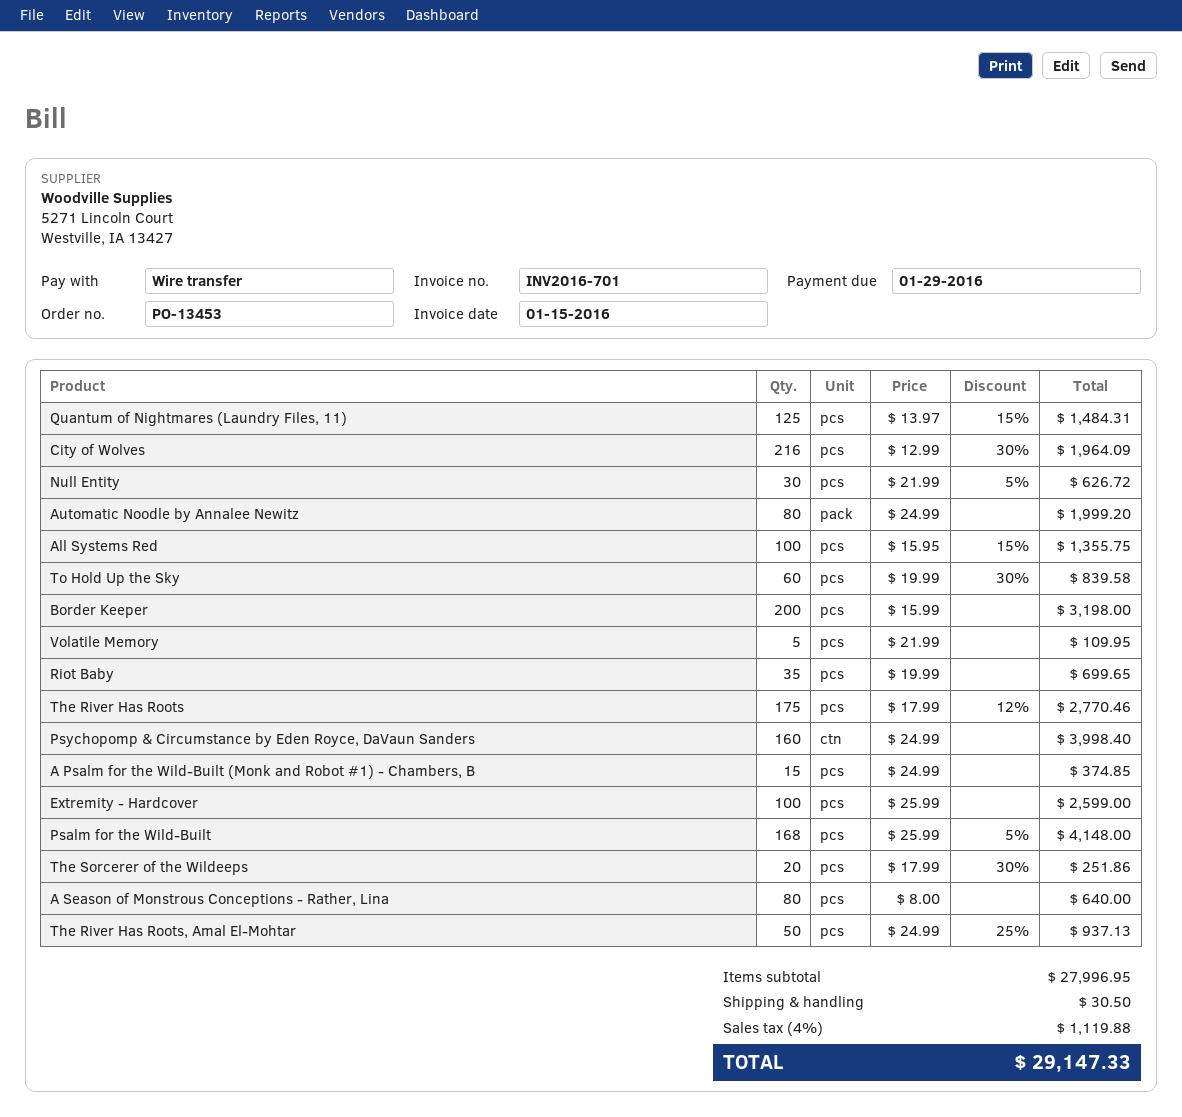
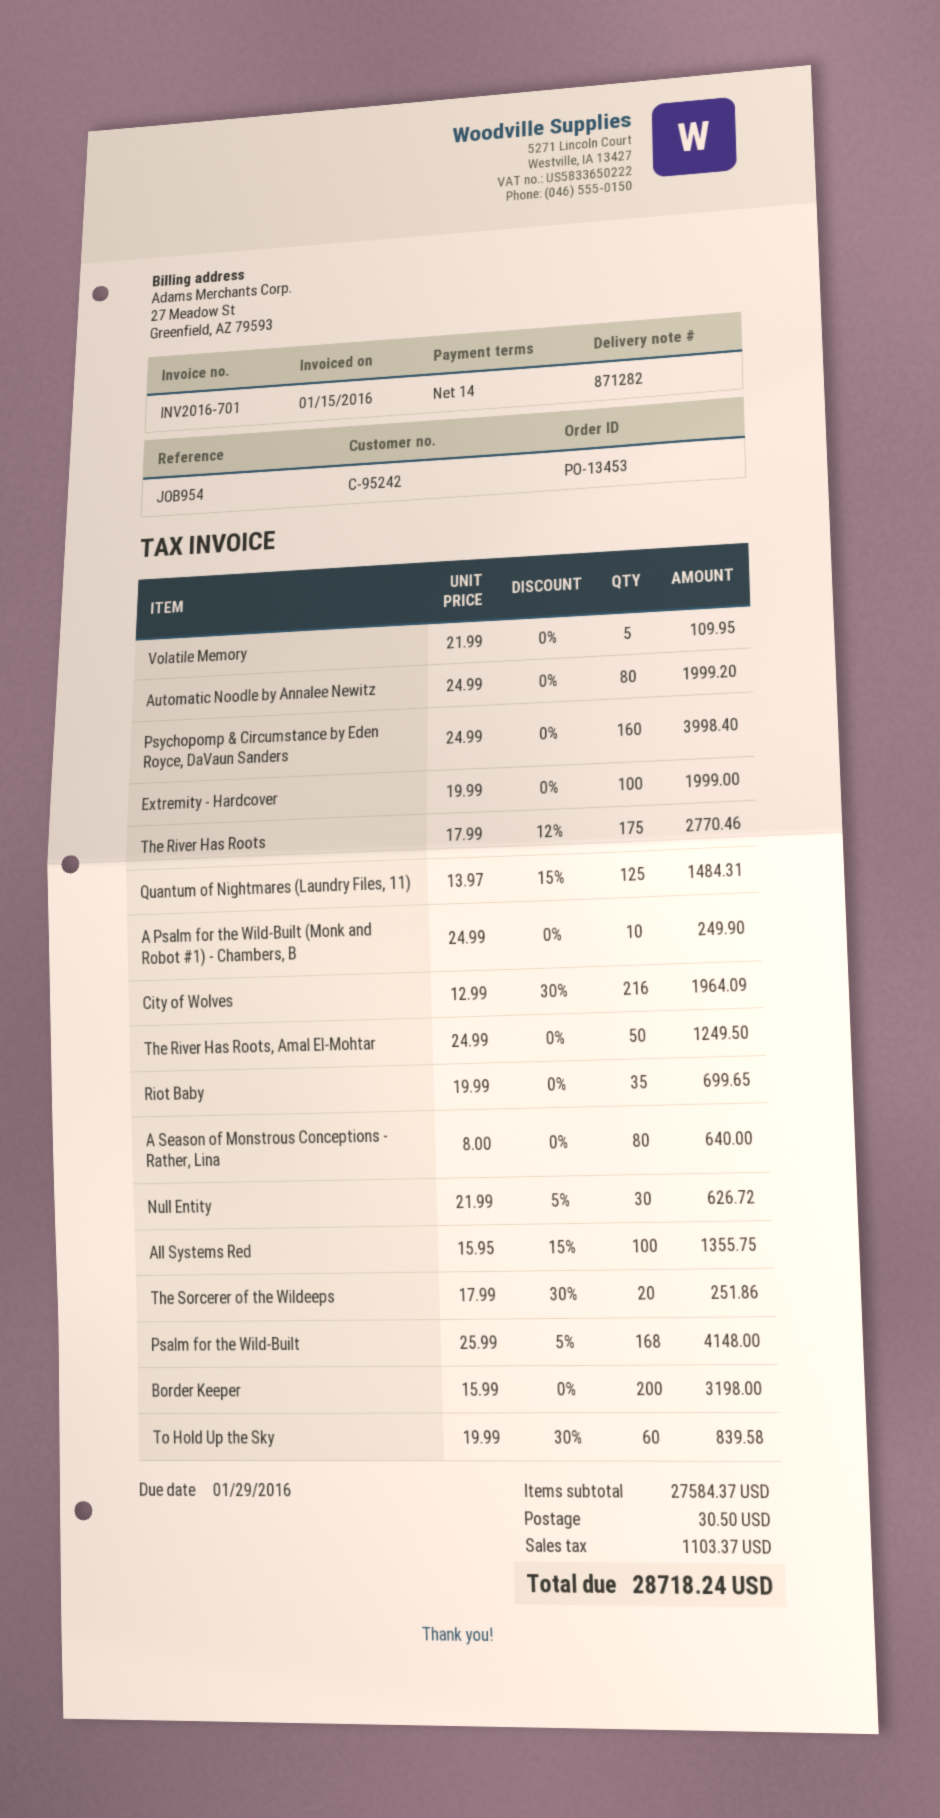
A Psalm for the Wild-Built (Monk and Robot #1) - Chambers, B: 15 x 24.99 = 374.85 -> 10 x 24.99 = 249.90
Extremity - Hardcover: 100 x 25.99 = 2599.00 -> 100 x 19.99 = 1999.00
The River Has Roots, Amal El-Mohtar: 50 x 24.99 - 25% = 937.13 -> 50 x 24.99 = 1249.50
subtotal: 27996.95 -> 27584.37
tax: 1119.88 -> 1103.37
total: 29147.33 -> 28718.24

